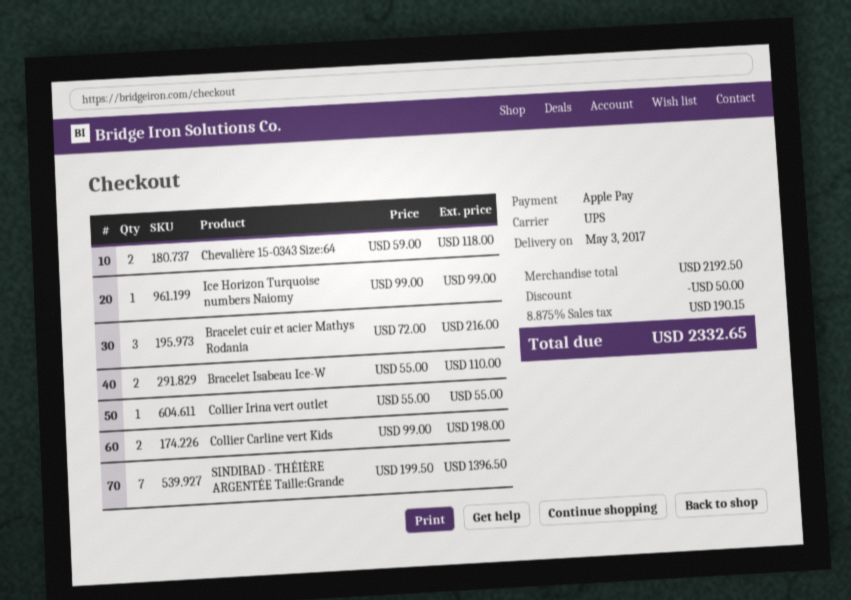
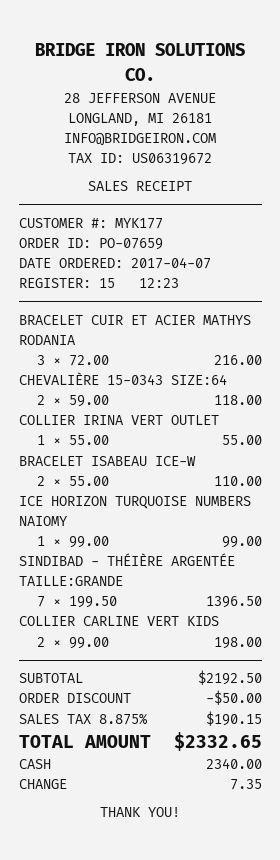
payment method: Apple Pay -> cash

